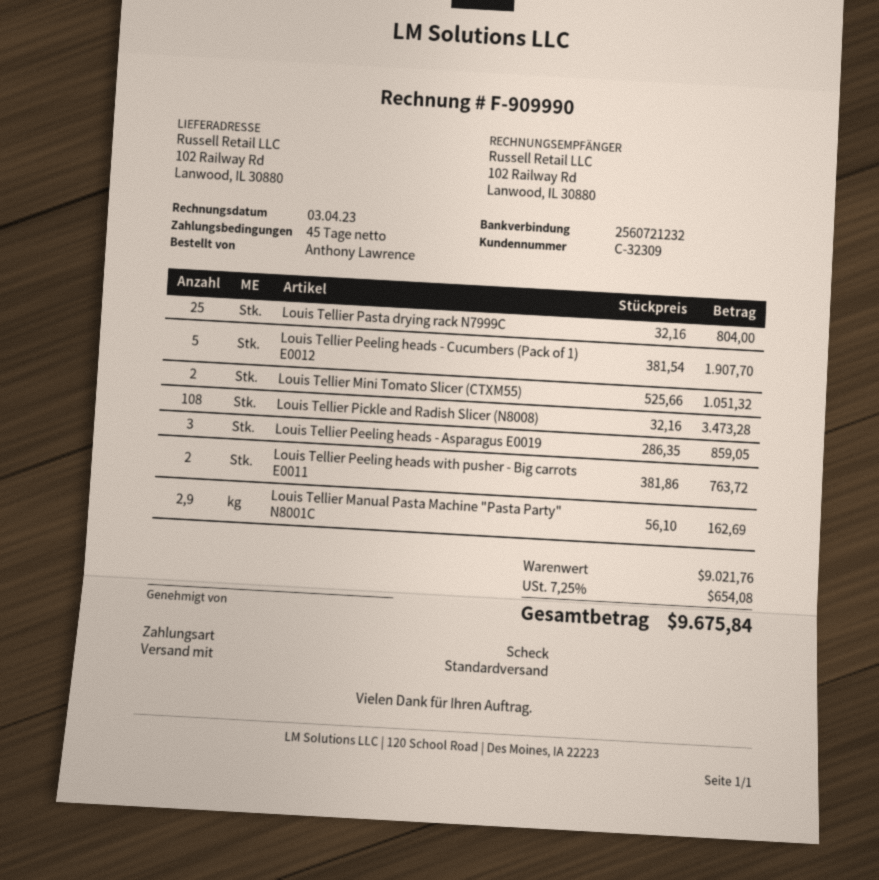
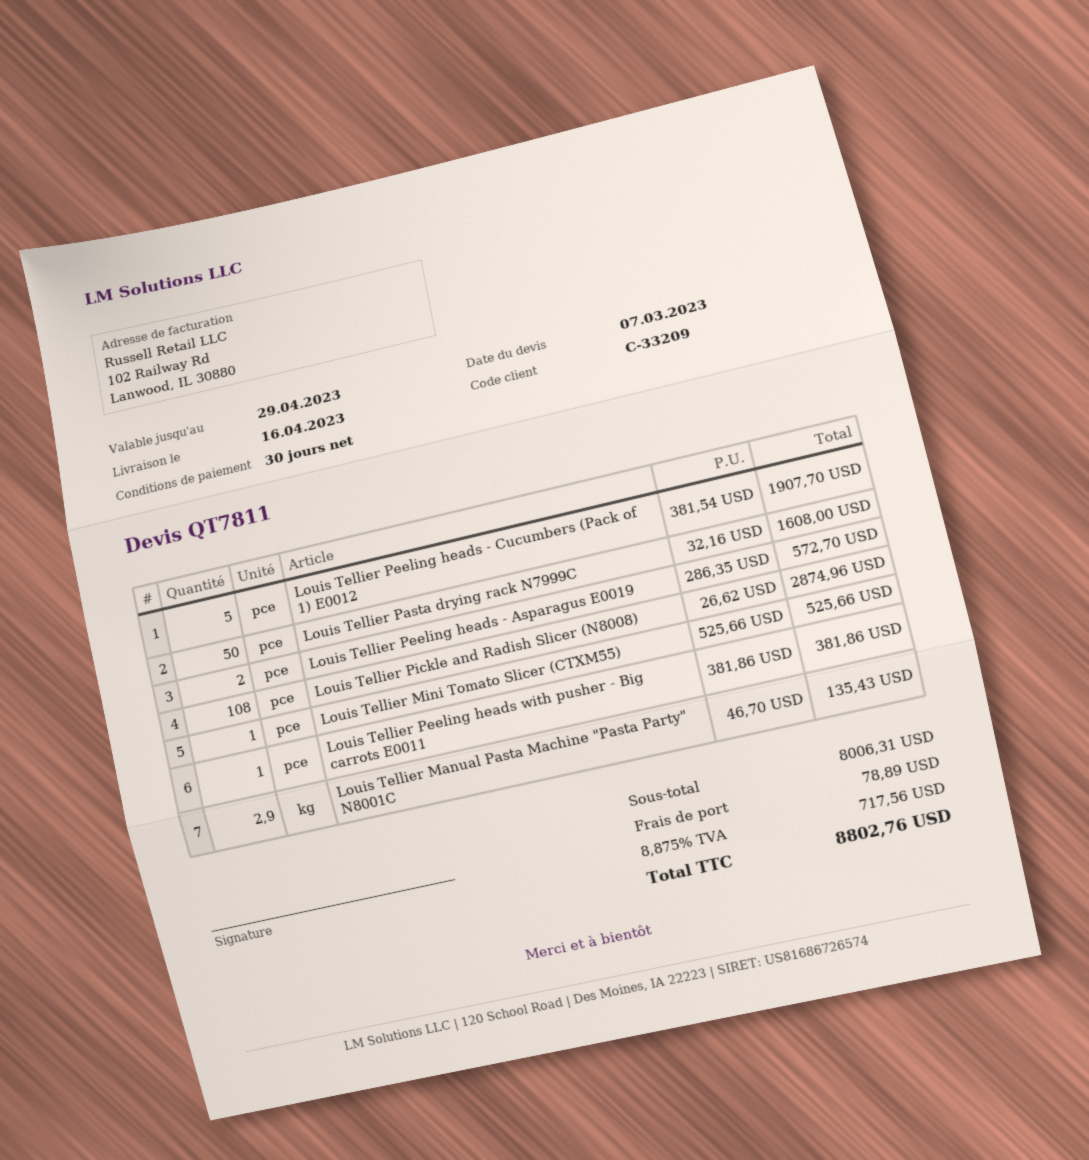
payment terms: 45 days -> 30 days
customer number: C-32309 -> C-33209
Louis Tellier Pasta drying rack N7999C: 25 x 32.16 = 804.00 -> 50 x 32.16 = 1608.00
Louis Tellier Mini Tomato Slicer (CTXM55): 2 x 525.66 = 1051.32 -> 1 x 525.66 = 525.66
Louis Tellier Pickle and Radish Slicer (N8008): 108 x 32.16 = 3473.28 -> 108 x 26.62 = 2874.96
Louis Tellier Peeling heads - Asparagus E0019: 3 x 286.35 = 859.05 -> 2 x 286.35 = 572.70
Louis Tellier Peeling heads with pusher - Big carrots E0011: 2 x 381.86 = 763.72 -> 1 x 381.86 = 381.86
Louis Tellier Manual Pasta Machine "Pasta Party" N8001C: 2.9 x 56.10 = 162.69 -> 2.9 x 46.70 = 135.43
subtotal: 9021.76 -> 8006.31
shipping: none -> 78.89
tax: 7.25% = 654.08 -> 8.875% = 717.56
total: 9675.84 -> 8802.76

